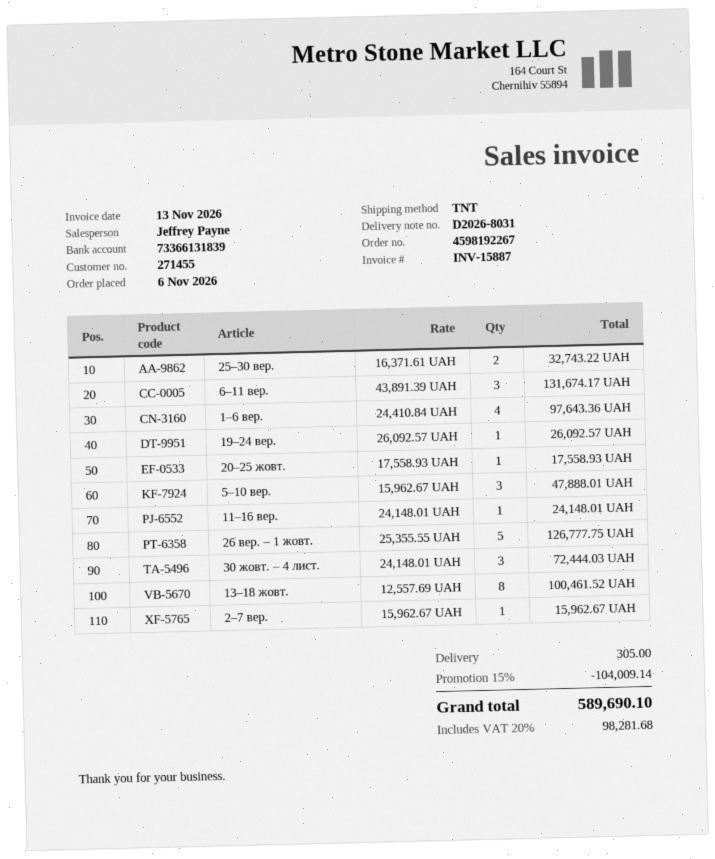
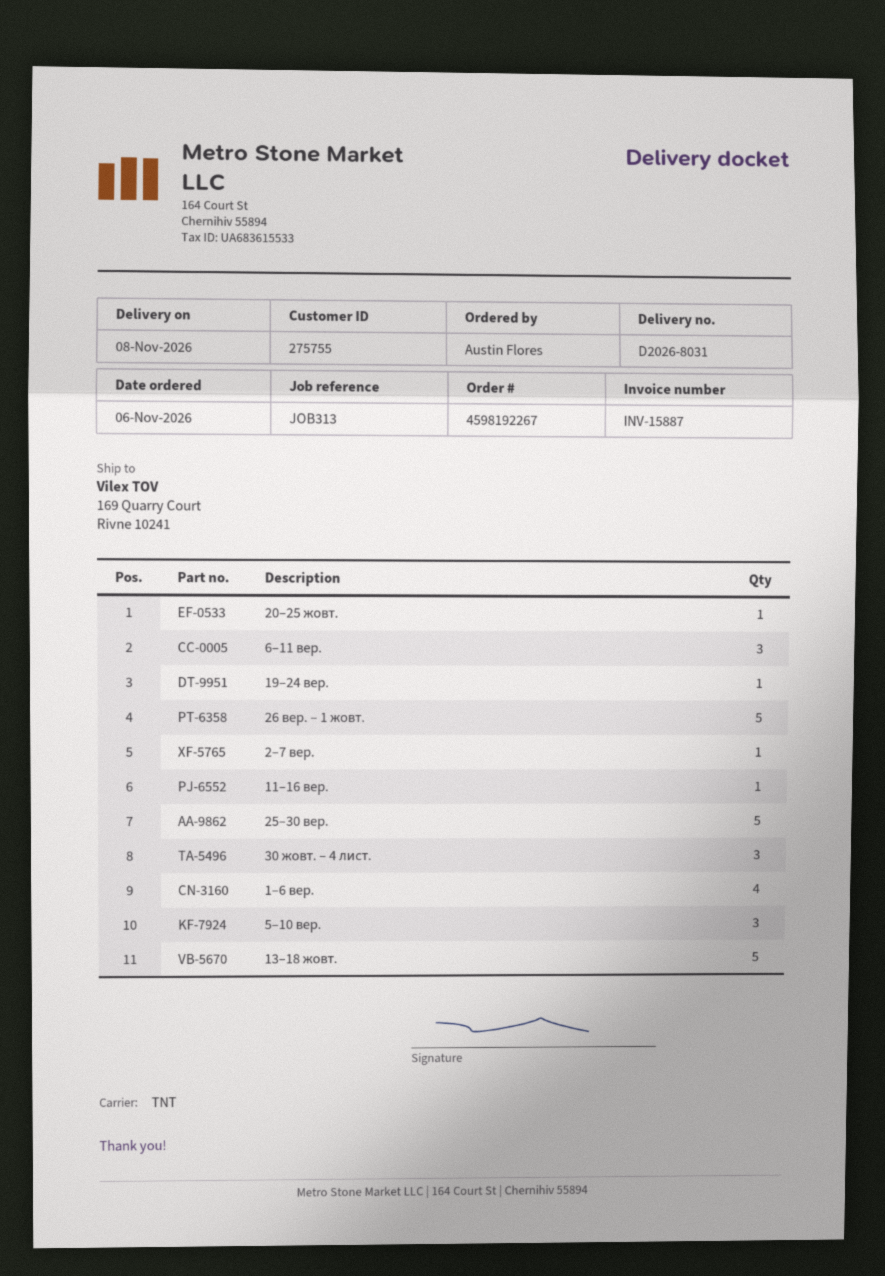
customer number: 271455 -> 275755
25–30 вер.: 2 -> 5
13–18 жовт.: 8 -> 5

